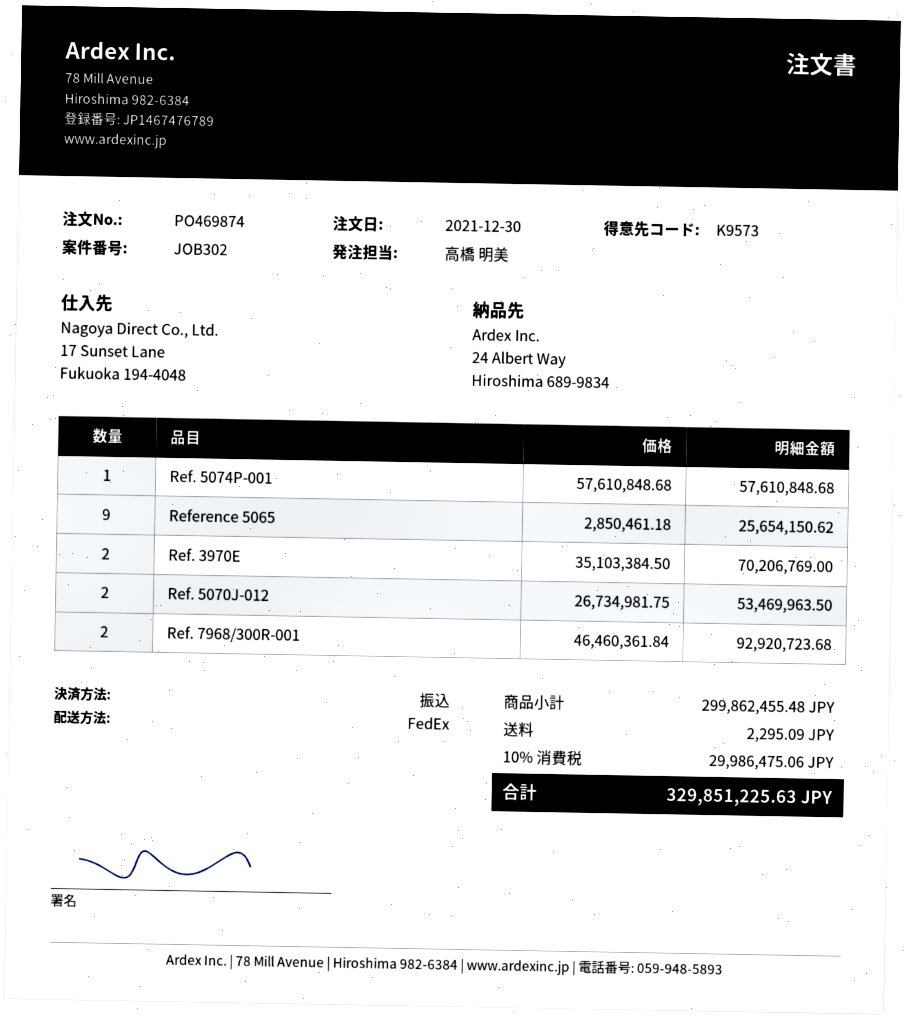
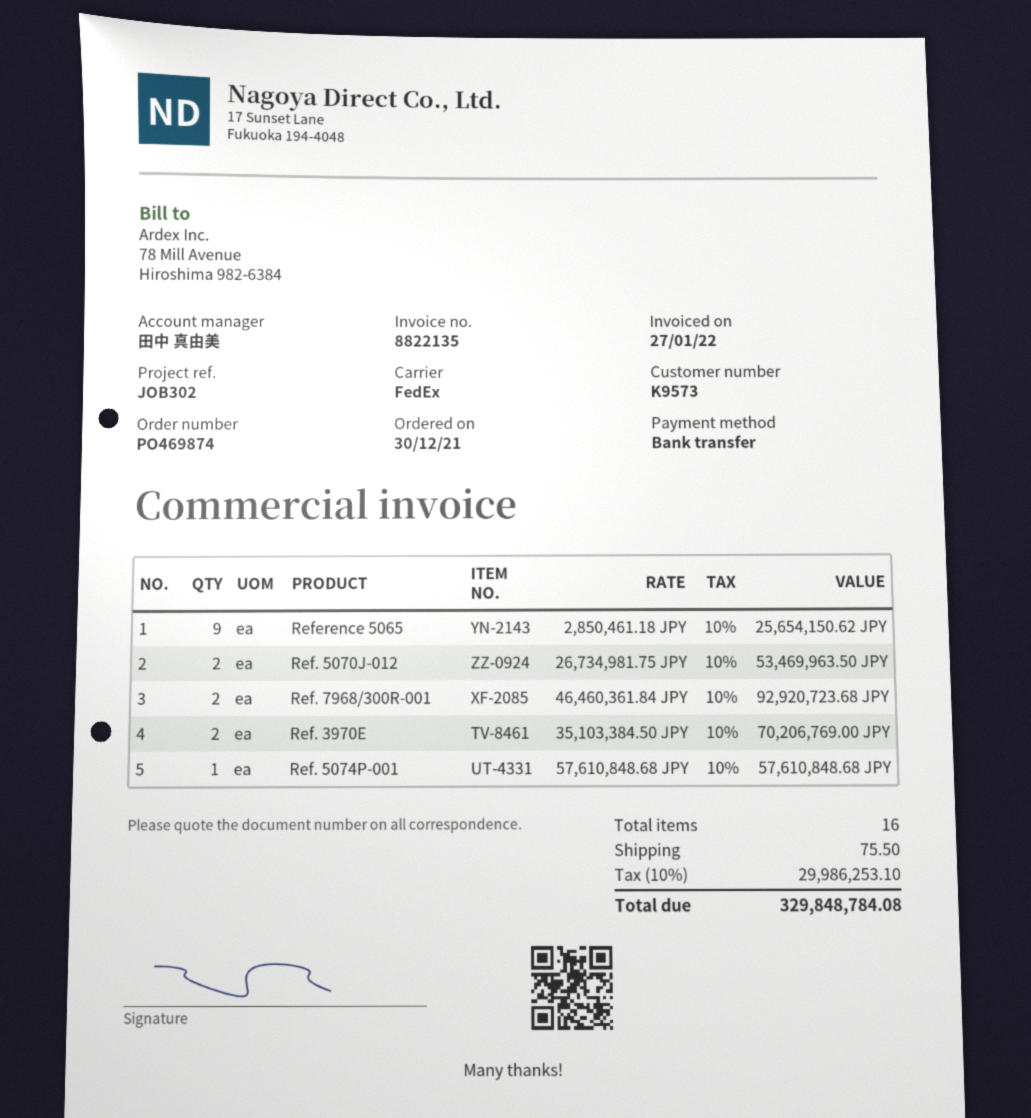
shipping: 2295.09 -> 75.50
tax: 10% = 29986475.06 -> 10% = 29986253.10
total: 329851225.63 -> 329848784.08

